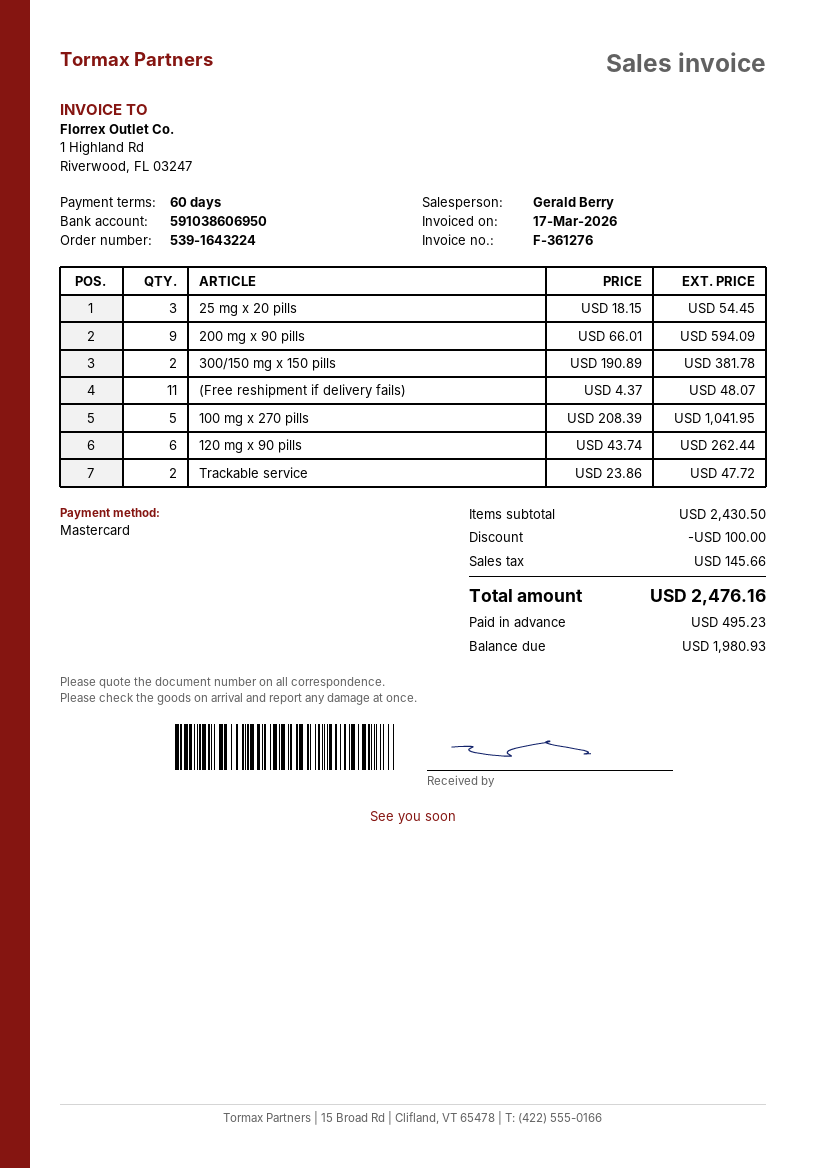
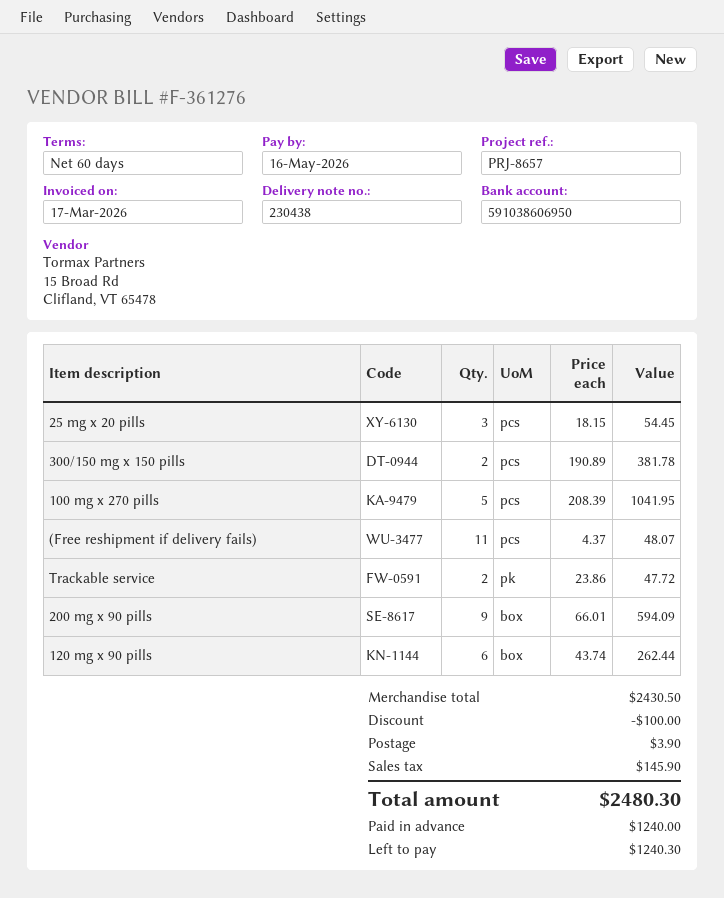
shipping: none -> 3.90
tax: 145.66 -> 145.90
total: 2476.16 -> 2480.30
deposit: 495.23 -> 1240.00
balance: 1980.93 -> 1240.30

